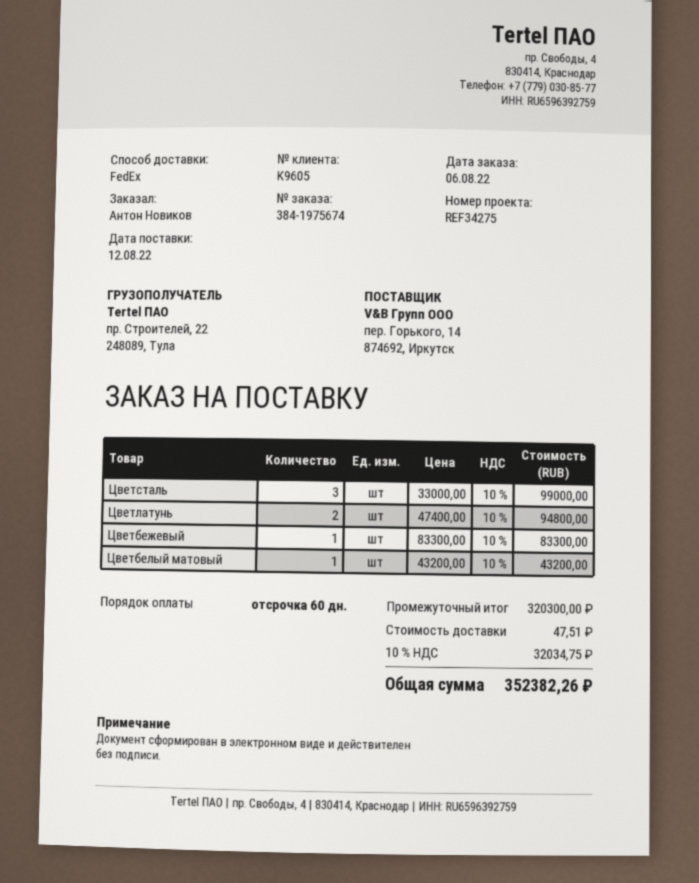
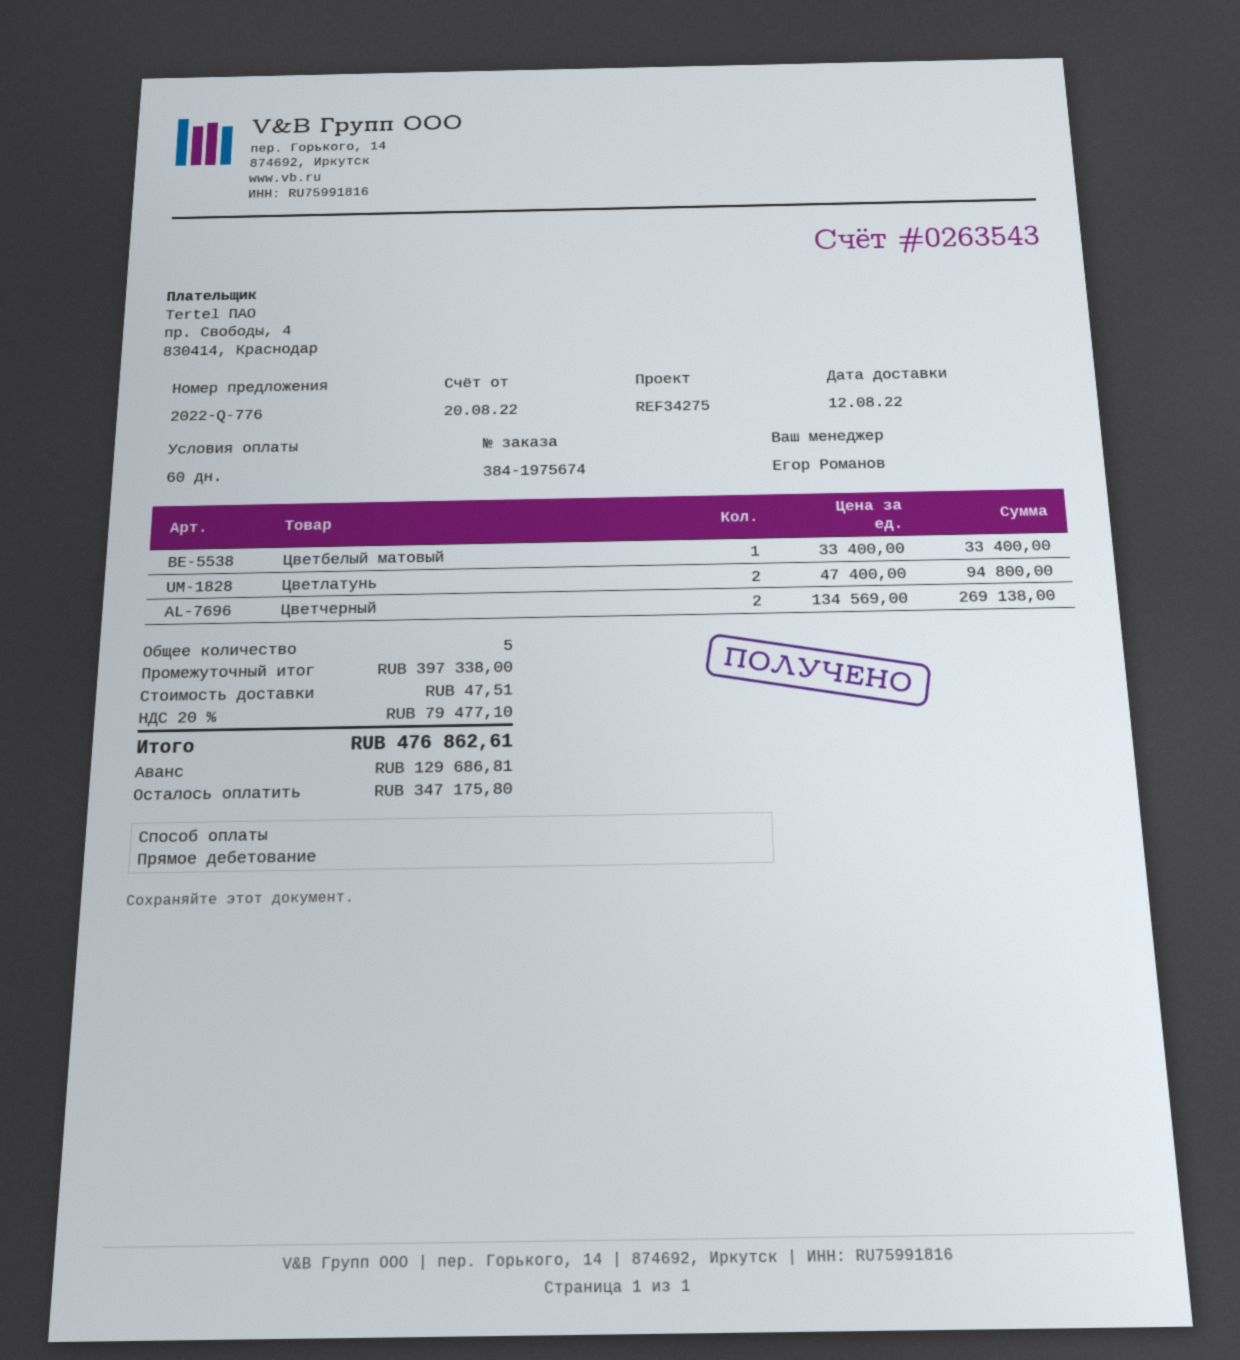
Цветсталь: 3 x 33000.00 = 99000.00 -> none
Цветбежевый: 1 x 83300.00 = 83300.00 -> none
Цветбелый матовый: 1 x 43200.00 = 43200.00 -> 1 x 33400.00 = 33400.00
Цветчерный: none -> 2 x 134569.00 = 269138.00
subtotal: 320300.00 -> 397338.00
tax: 10% = 32034.75 -> 20% = 79477.10
total: 352382.26 -> 476862.61

